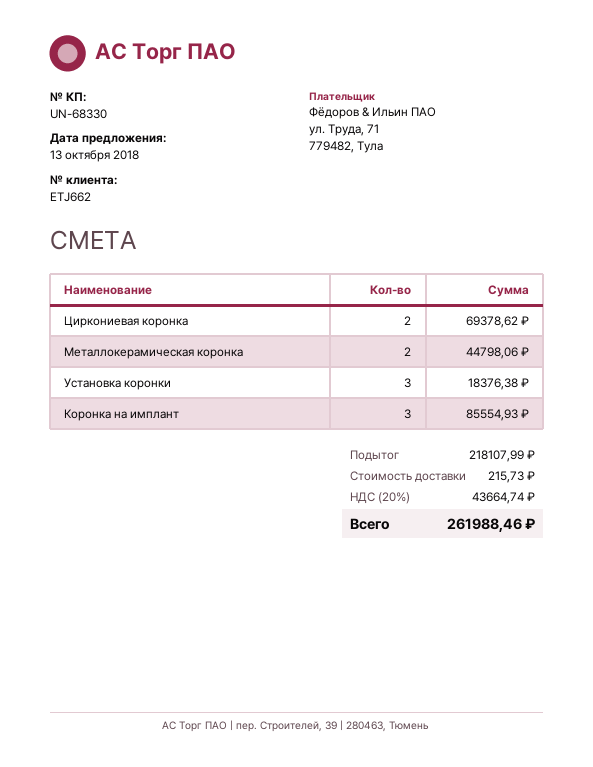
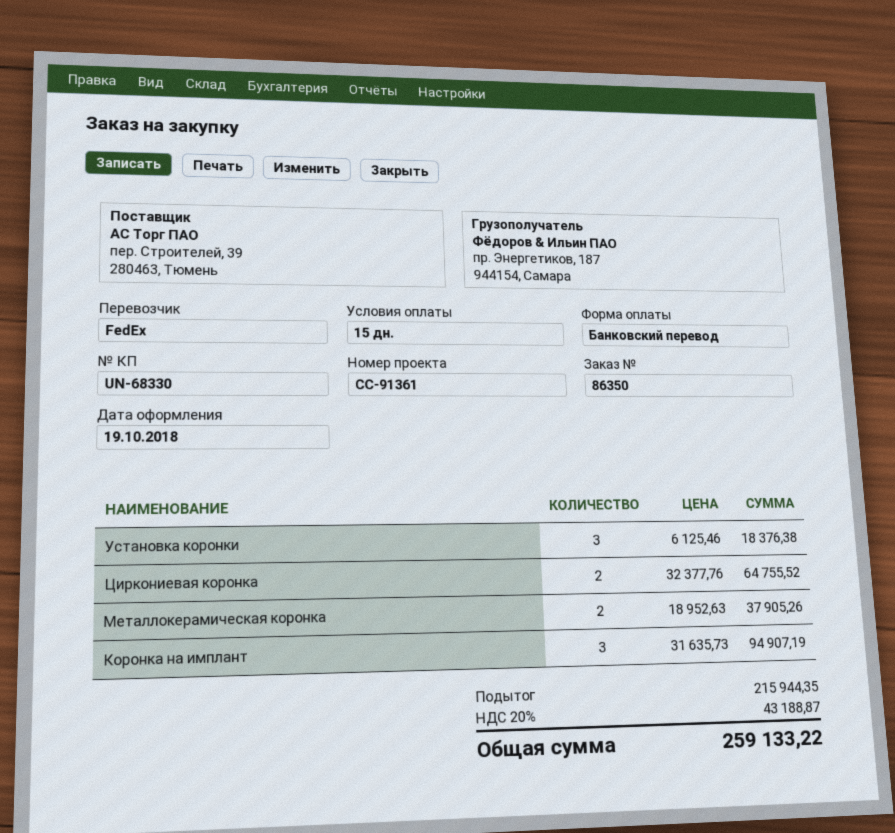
Циркониевая коронка: 2 for 69378.62 -> 2 for 64755.52
Металлокерамическая коронка: 2 for 44798.06 -> 2 for 37905.26
Коронка на имплант: 3 for 85554.93 -> 3 for 94907.19
subtotal: 218107.99 -> 215944.35
shipping: 215.73 -> none
tax: 20% = 43664.74 -> 20% = 43188.87
total: 261988.46 -> 259133.22

